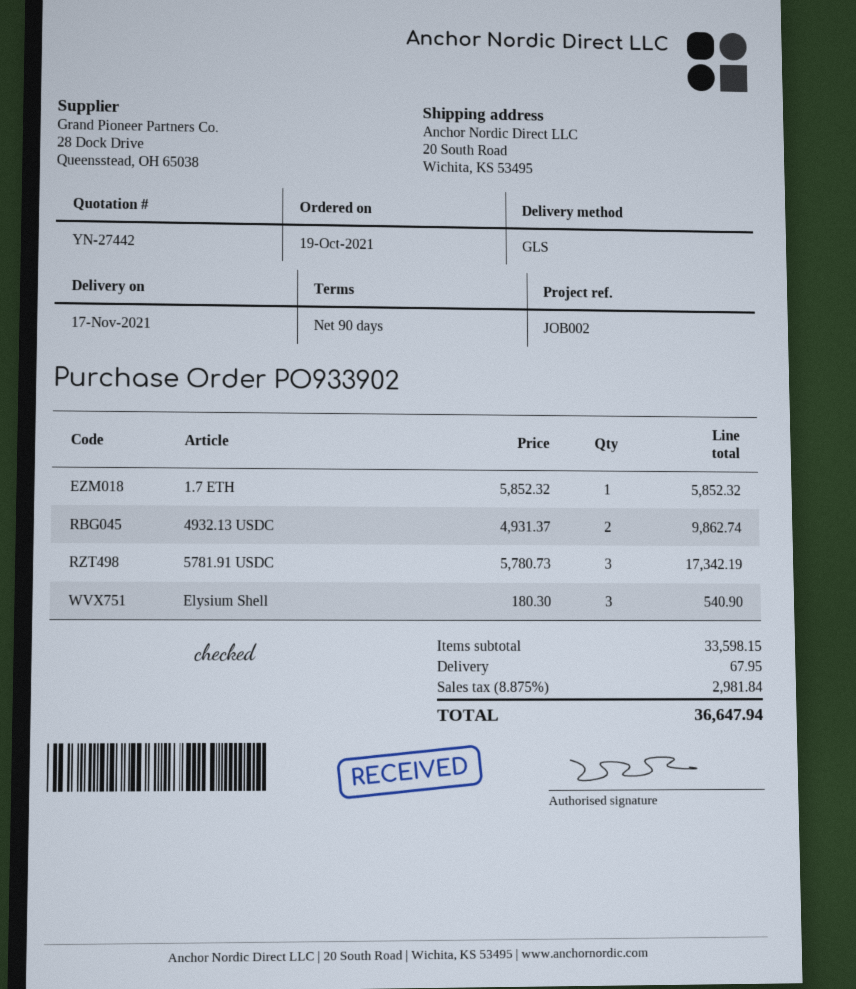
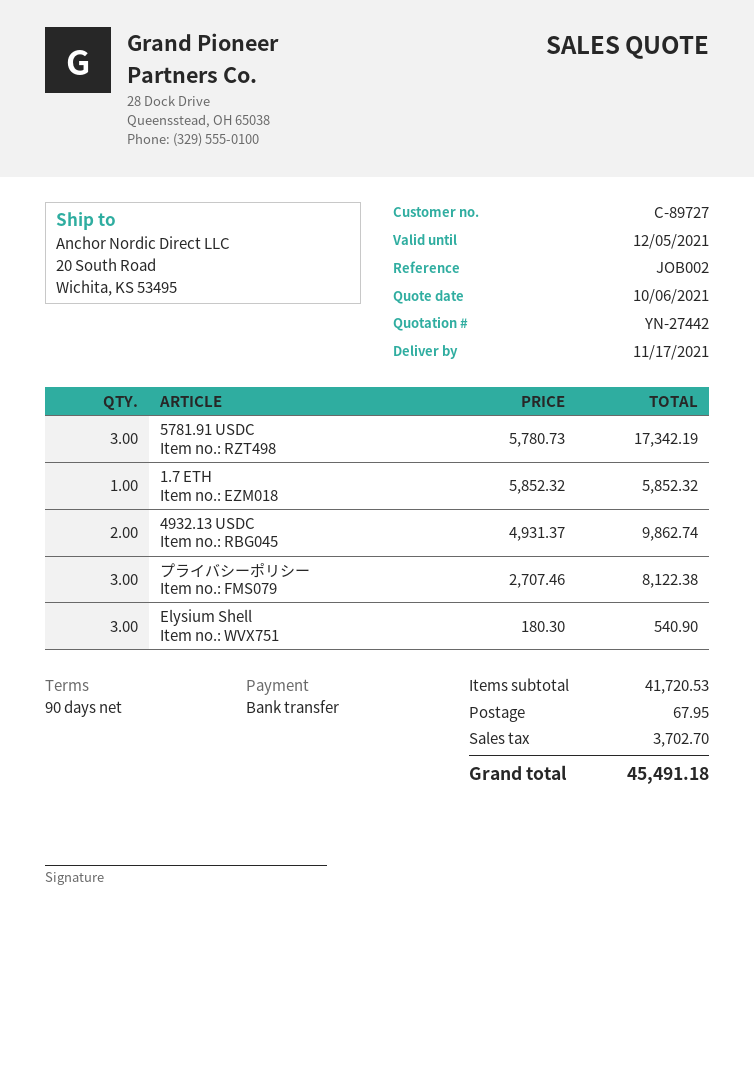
プライバシーポリシー: none -> 3 x 2707.46 = 8122.38
subtotal: 33598.15 -> 41720.53
tax: 2981.84 -> 3702.70
total: 36647.94 -> 45491.18

